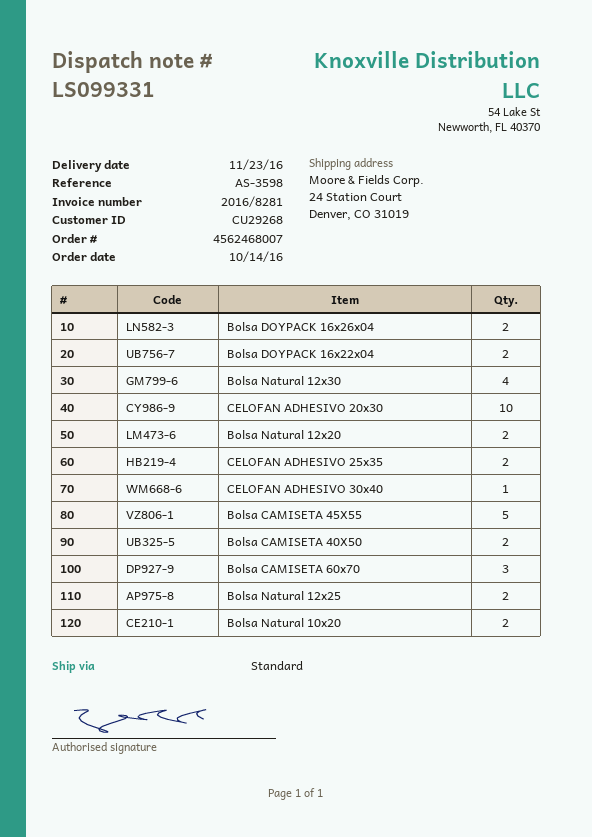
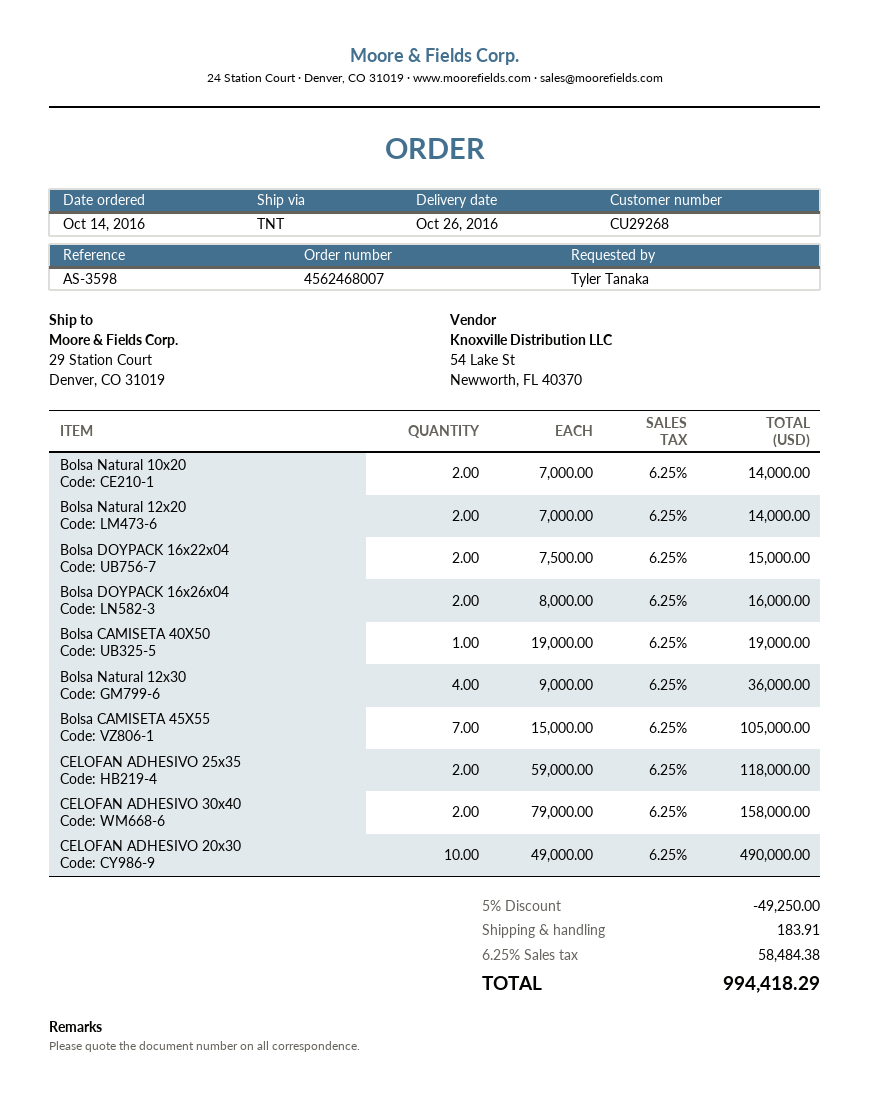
delivery date: 2016-11-23 -> 2016-10-26
shipping method: standard -> TNT
ship to: 24 Station Court, Denver, CO 31019 -> 29 Station Court, Denver, CO 31019
CELOFAN ADHESIVO 30x40: 1 -> 2
Bolsa CAMISETA 45X55: 5 -> 7
Bolsa CAMISETA 40X50: 2 -> 1
Bolsa CAMISETA 60x70: 3 -> none
Bolsa Natural 12x25: 2 -> none

